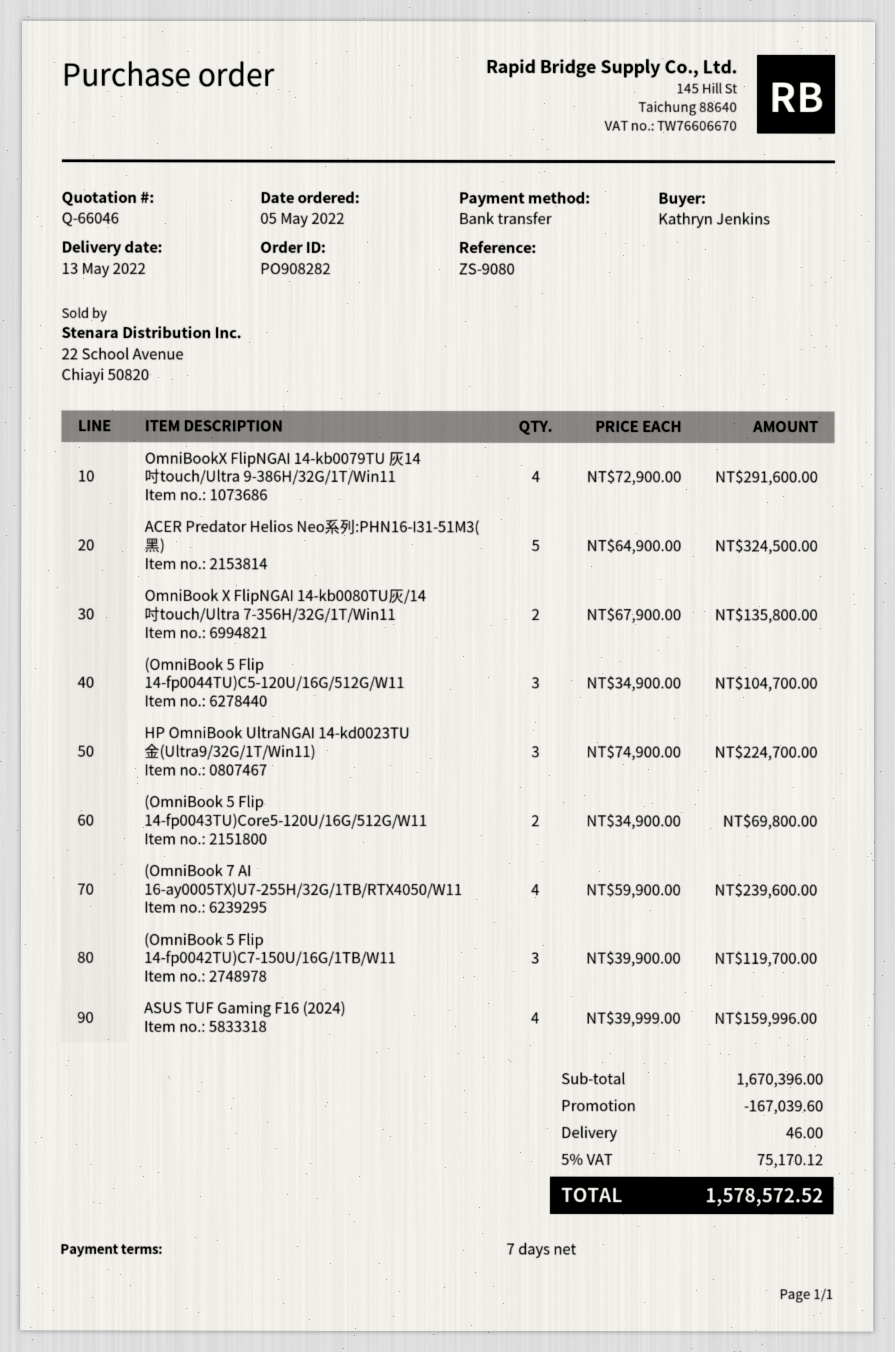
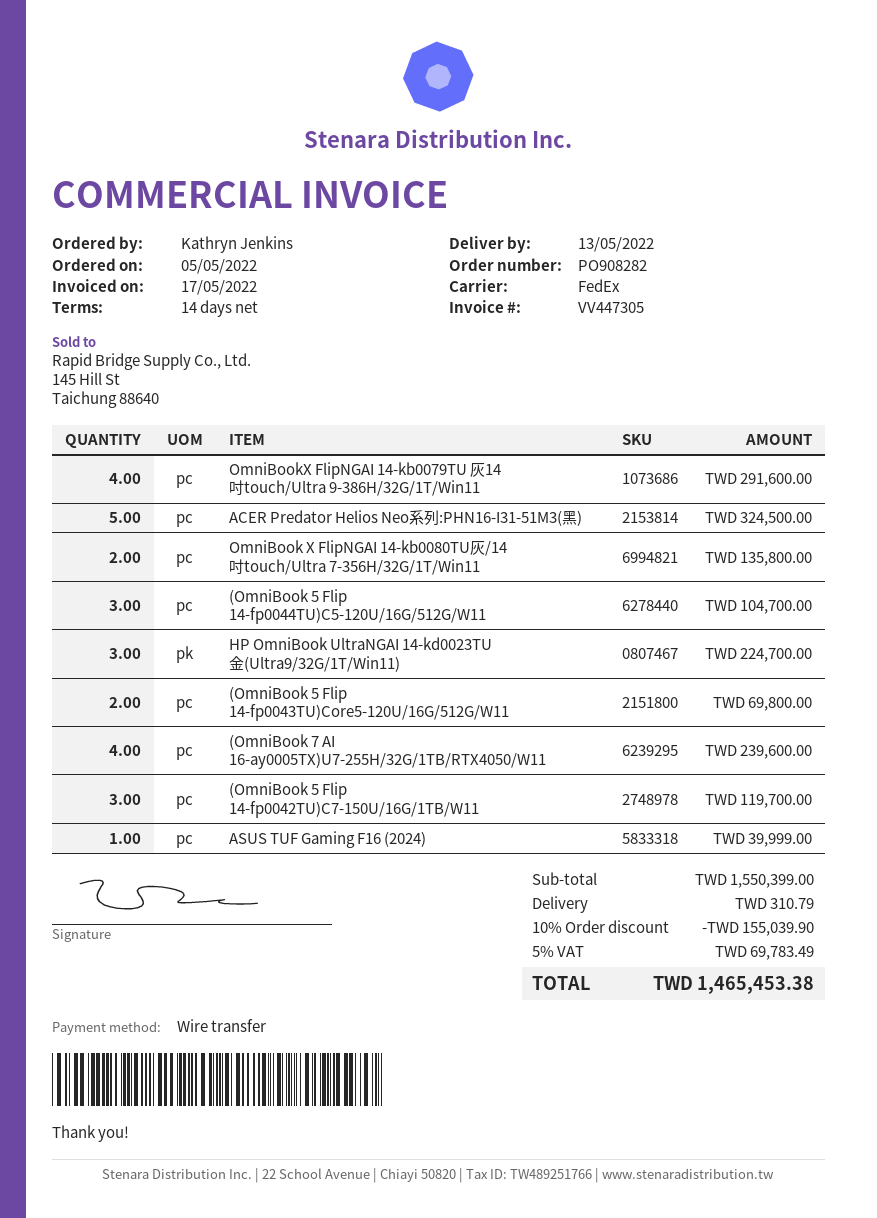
payment terms: 7 days -> 14 days
ASUS TUF Gaming F16 (2024): 4 for 159996.00 -> 1 for 39999.00
subtotal: 1670396.00 -> 1550399.00
discount: 167039.60 -> 155039.90
shipping: 46.00 -> 310.79
tax: 5% = 75170.12 -> 5% = 69783.49
total: 1578572.52 -> 1465453.38

